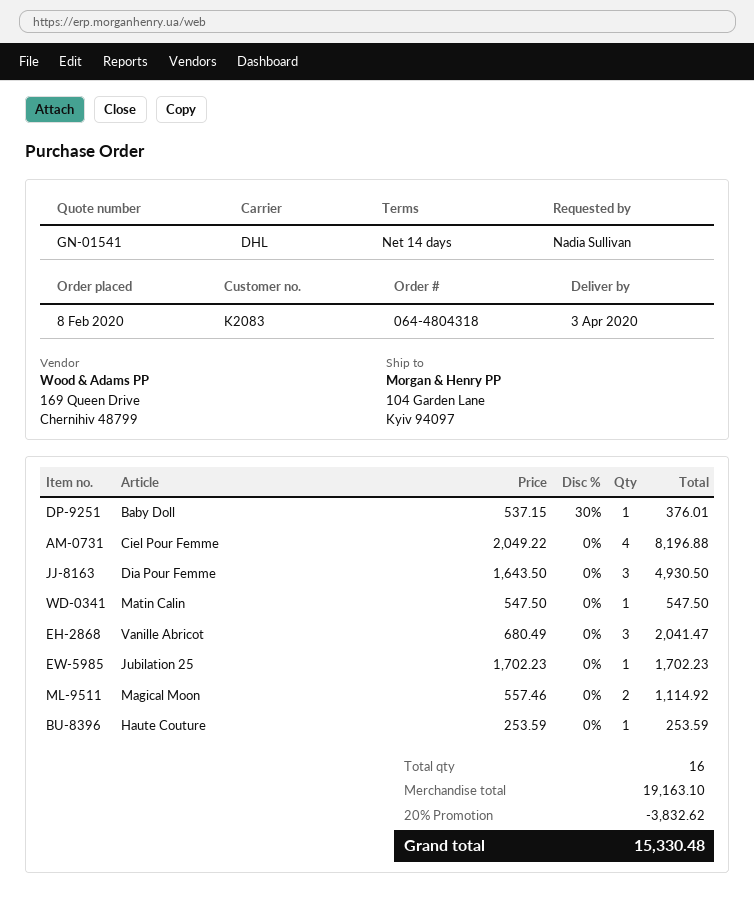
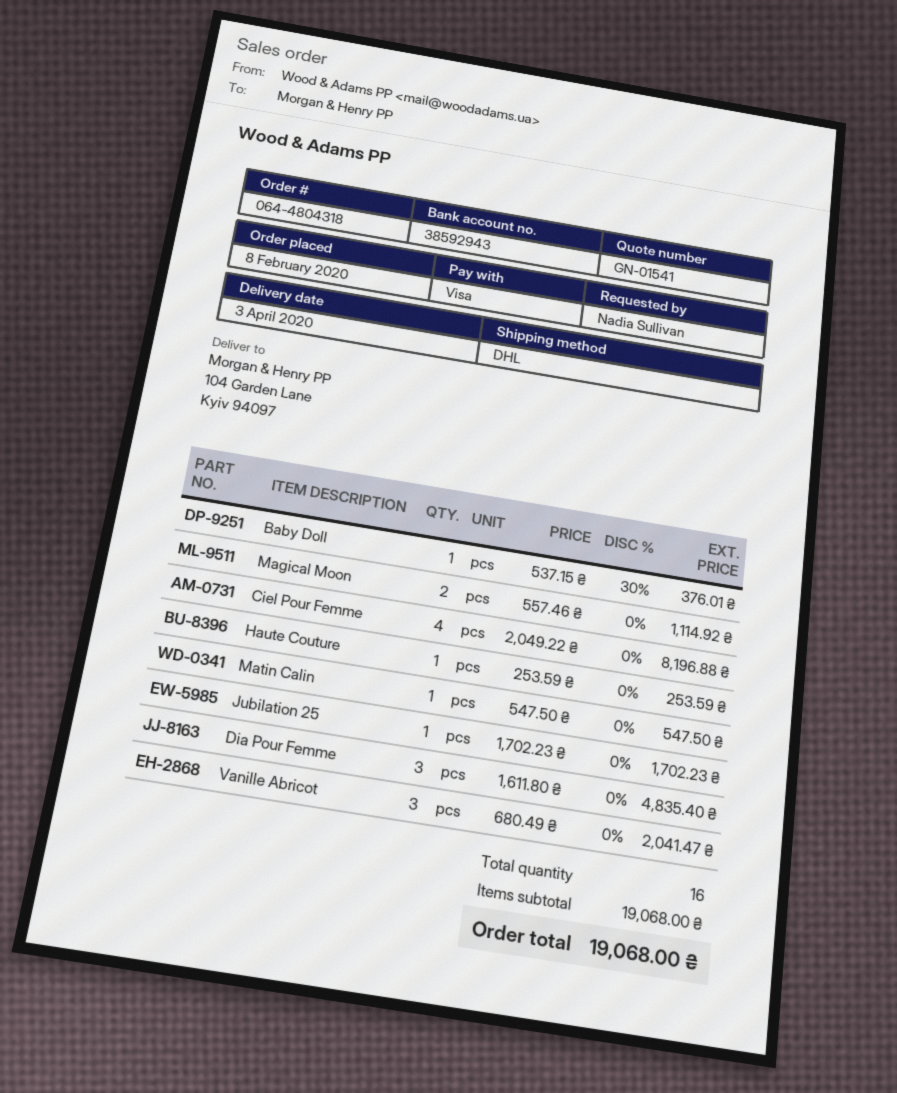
Dia Pour Femme: 3 x 1643.50 = 4930.50 -> 3 x 1611.80 = 4835.40
subtotal: 19163.10 -> 19068.00
discount: 20% = 3832.62 -> none
total: 15330.48 -> 19068.00

